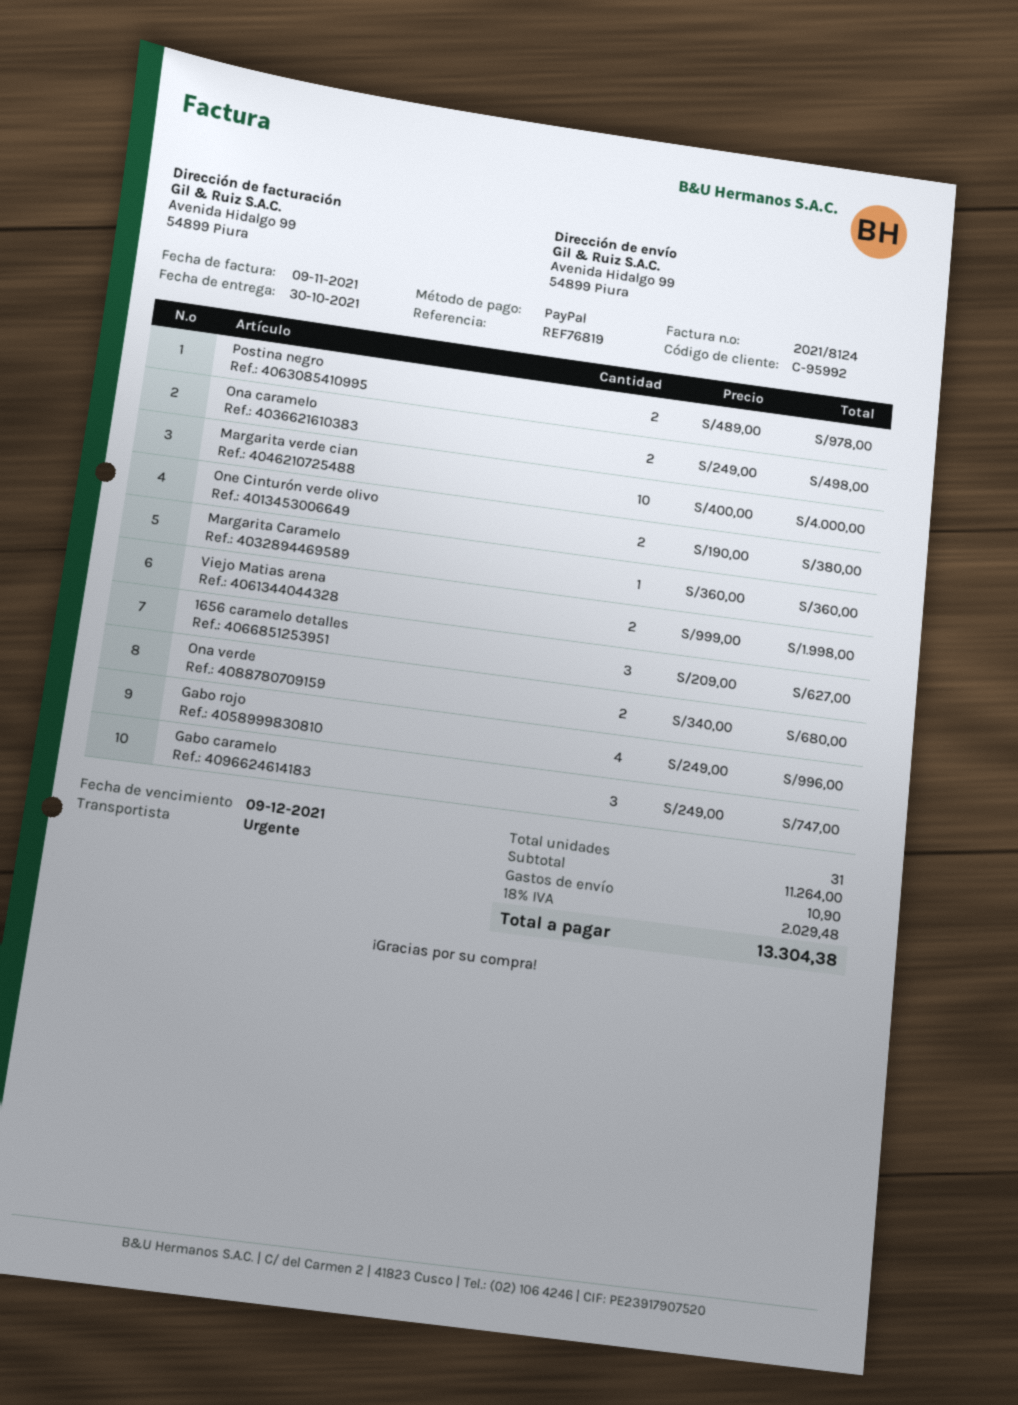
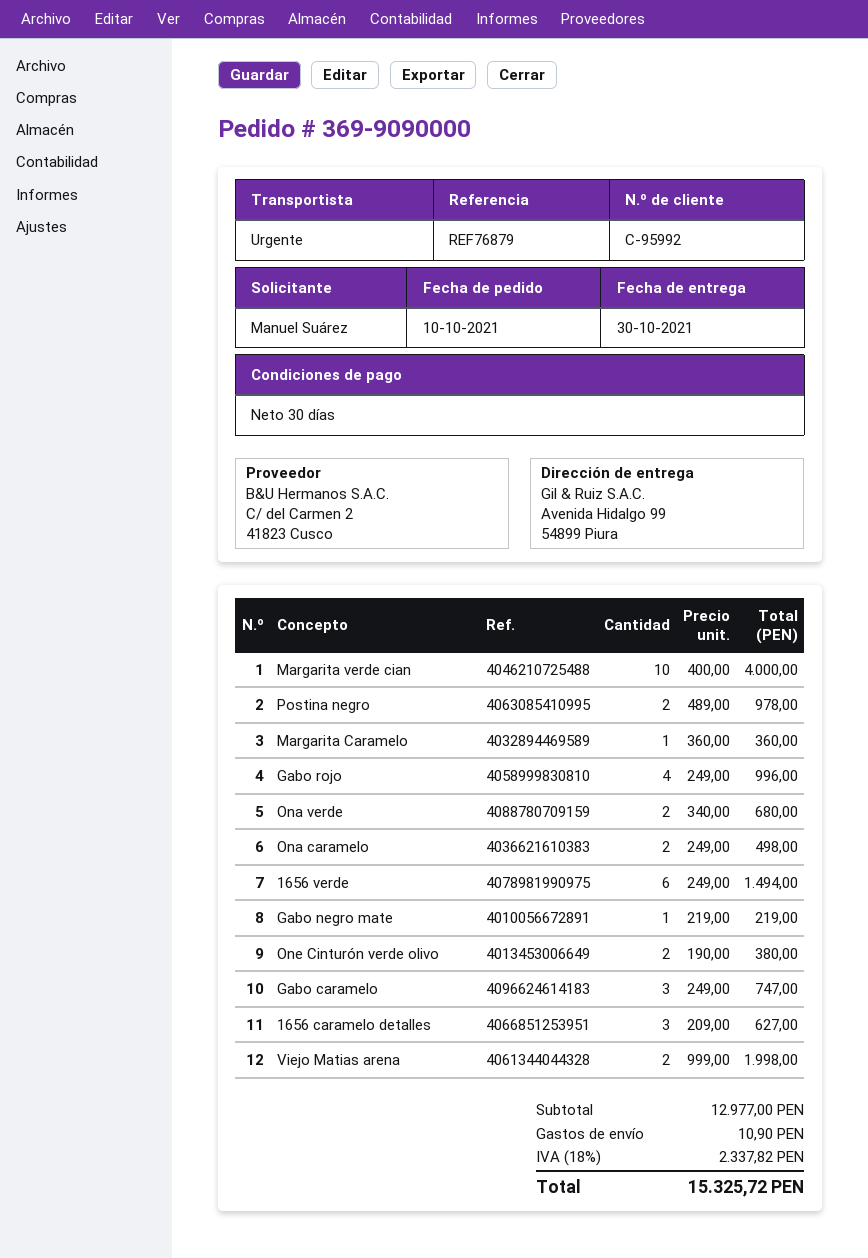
reference: REF76819 -> REF76879
1656 verde: none -> 6 x 249.00 = 1494.00
Gabo negro mate: none -> 1 x 219.00 = 219.00
subtotal: 11264.00 -> 12977.00
tax: 18% = 2029.48 -> 18% = 2337.82
total: 13304.38 -> 15325.72

